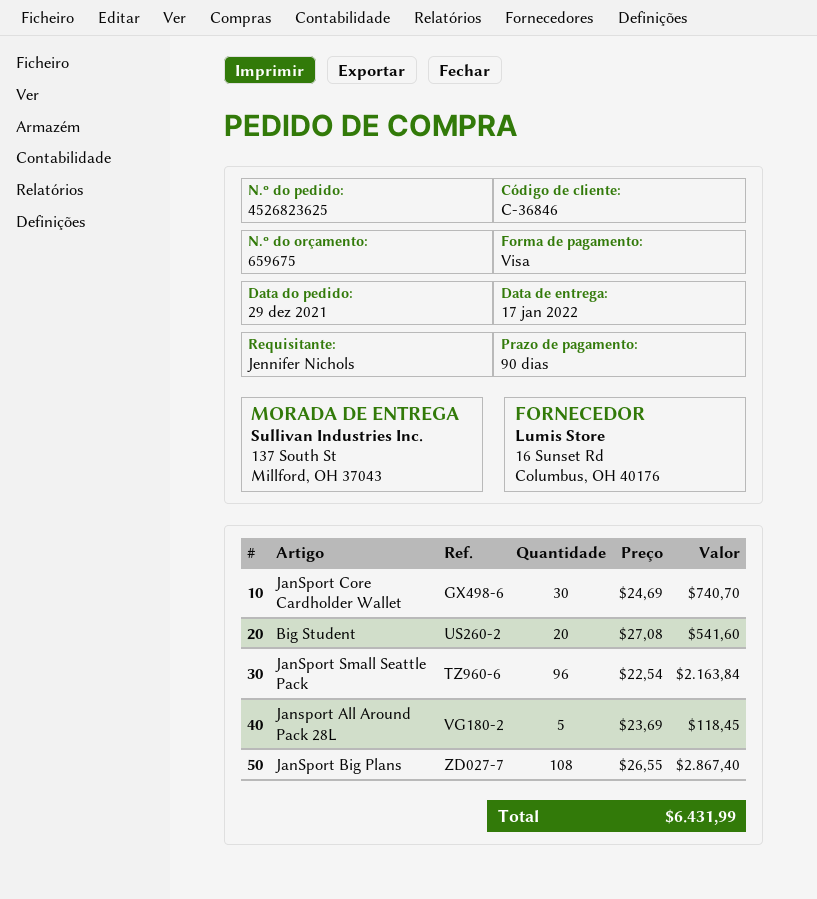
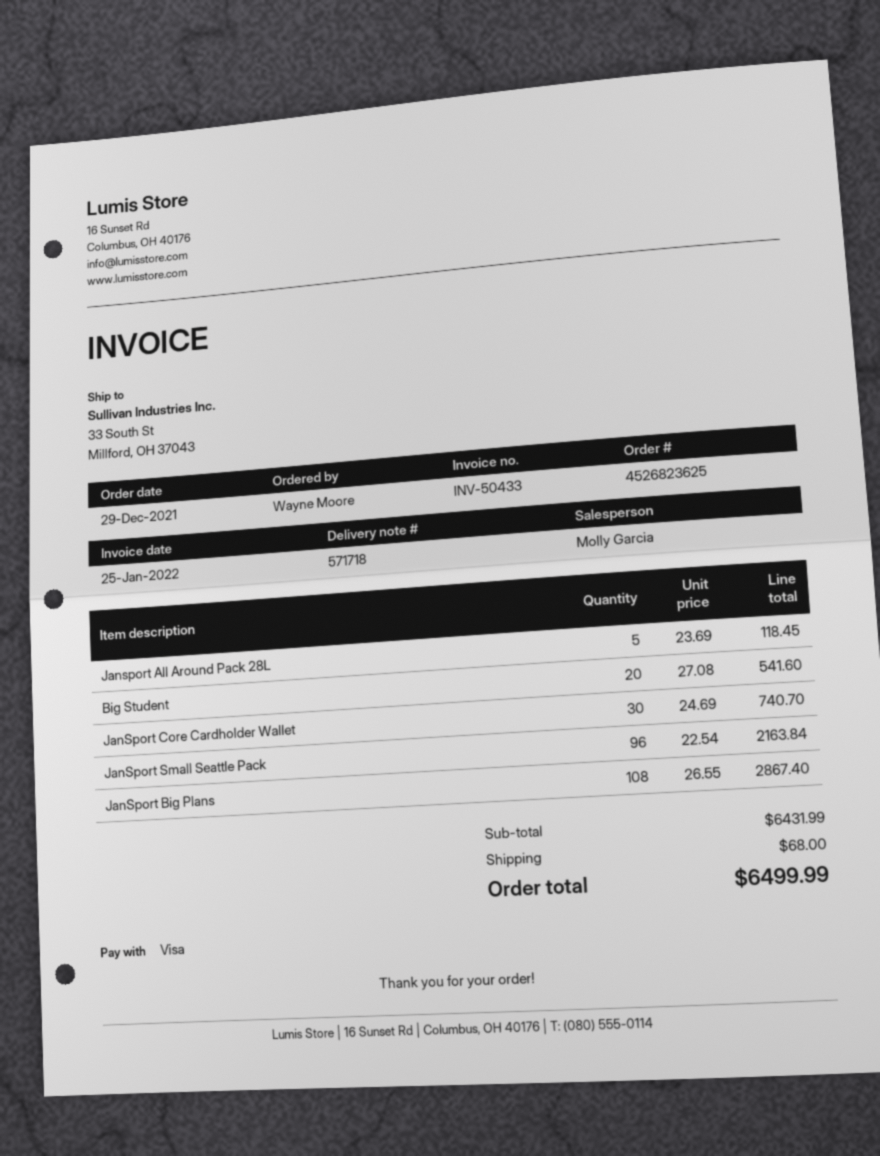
ordered by: Jennifer Nichols -> Wayne Moore
ship to: 137 South St, Millford, OH 37043 -> 33 South St, Millford, OH 37043
shipping: none -> 68.00
total: 6431.99 -> 6499.99

